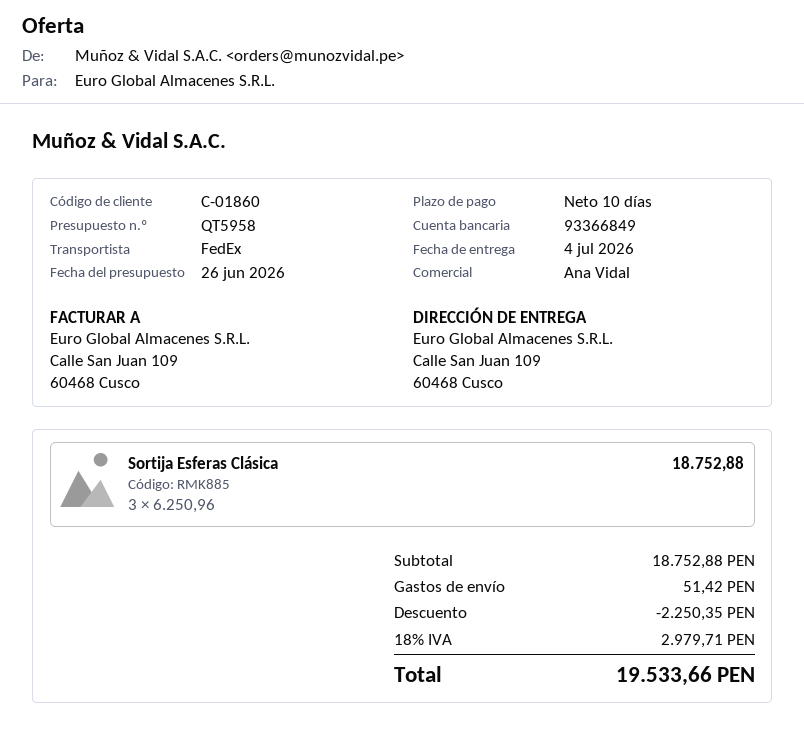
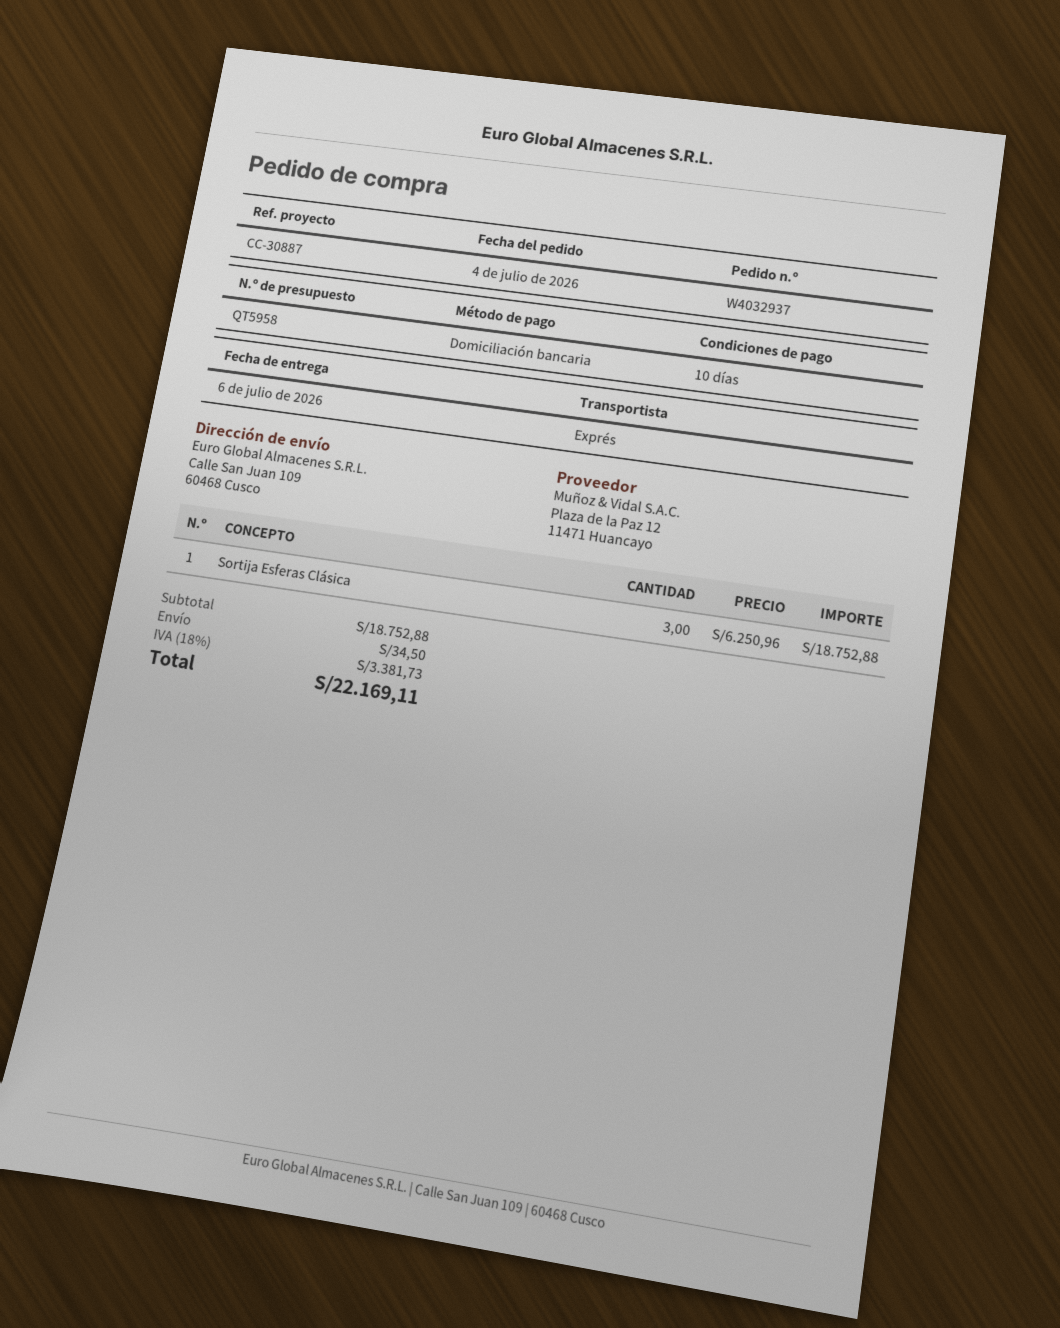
delivery date: 2026-07-04 -> 2026-07-06
shipping method: FedEx -> express
discount: 2250.35 -> none
shipping: 51.42 -> 34.50
tax: 18% = 2979.71 -> 18% = 3381.73
total: 19533.66 -> 22169.11

